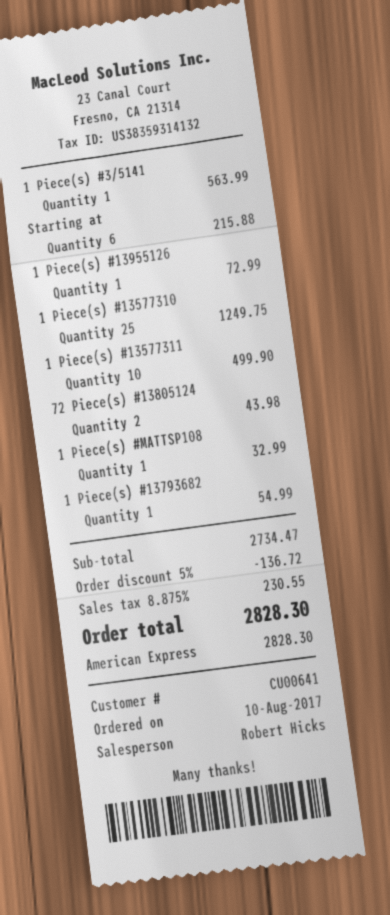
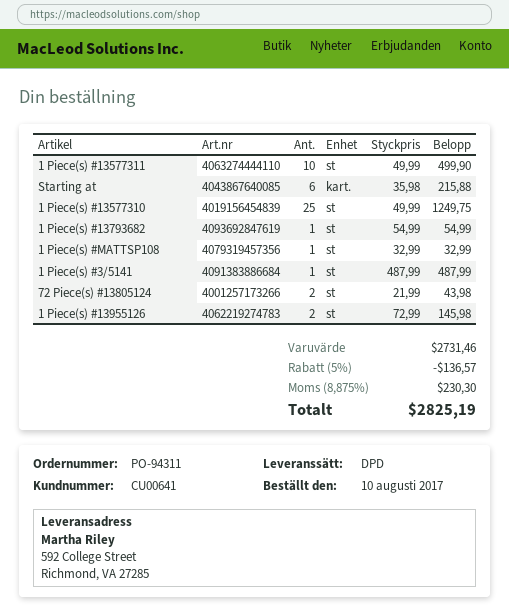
1 Piece(s) #3/5141: 1 for 563.99 -> 1 for 487.99
1 Piece(s) #13955126: 1 for 72.99 -> 2 for 145.98
subtotal: 2734.47 -> 2731.46
discount: 5% = 136.72 -> 5% = 136.57
tax: 8.875% = 230.55 -> 8.875% = 230.30
total: 2828.30 -> 2825.19

